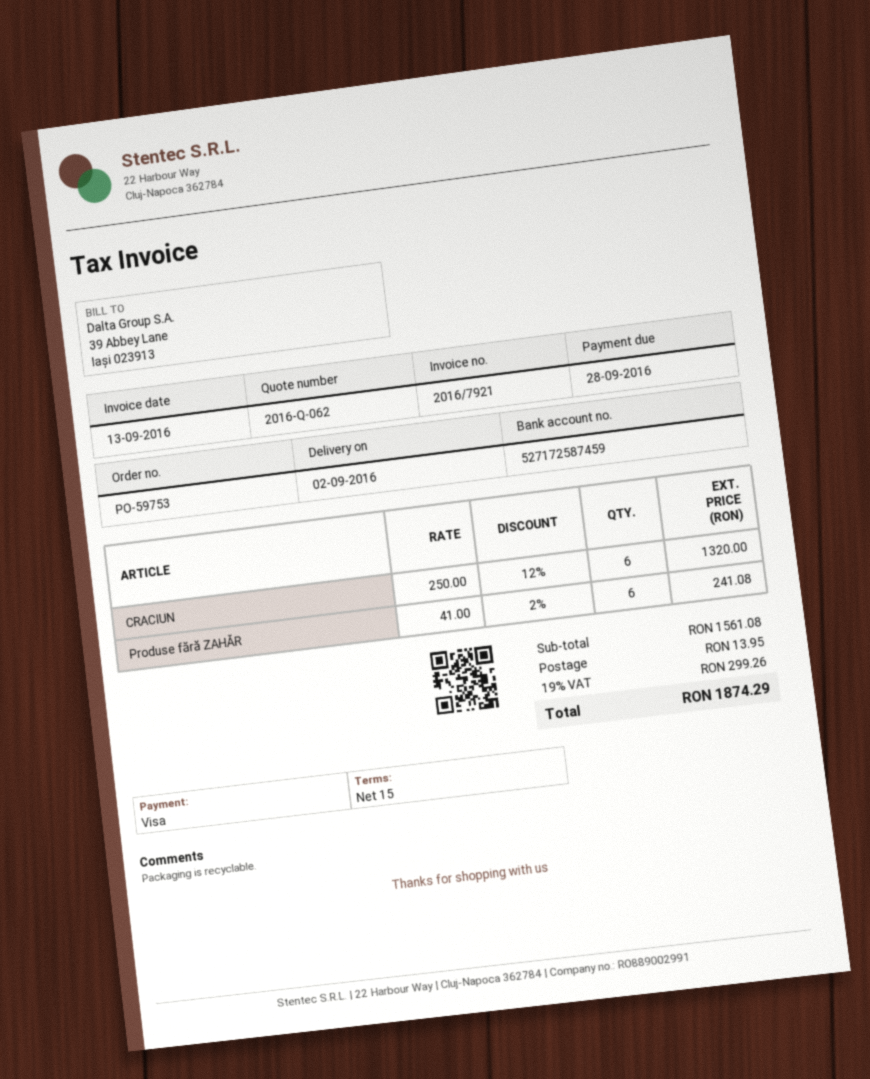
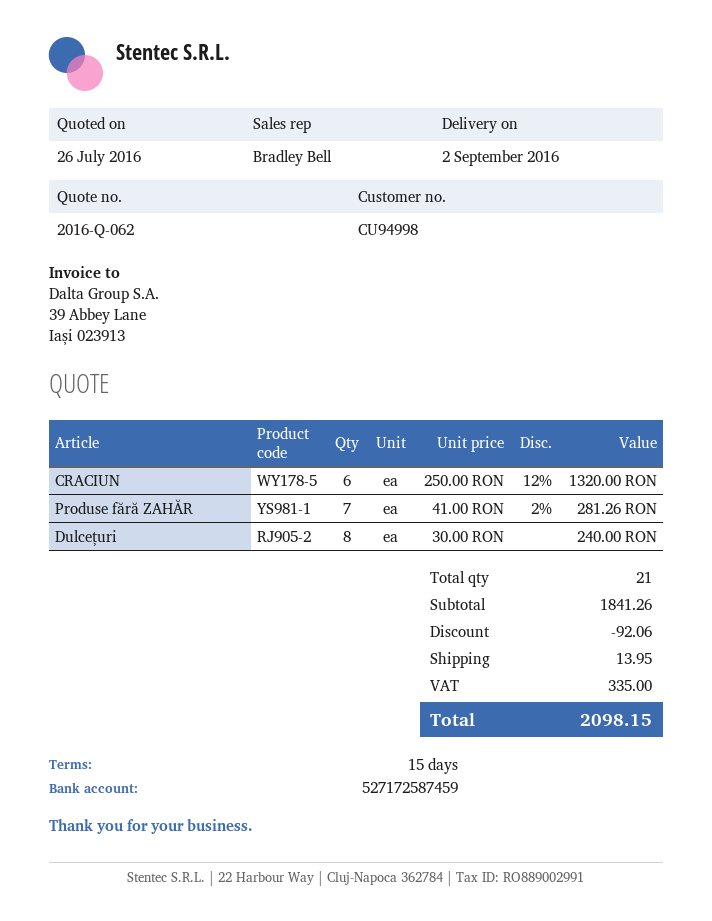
Produse fără ZAHĂR: 6 x 41.00 - 2% = 241.08 -> 7 x 41.00 - 2% = 281.26
Dulcețuri: none -> 8 x 30.00 = 240.00
subtotal: 1561.08 -> 1841.26
discount: none -> 92.06
tax: 299.26 -> 335.00
total: 1874.29 -> 2098.15

